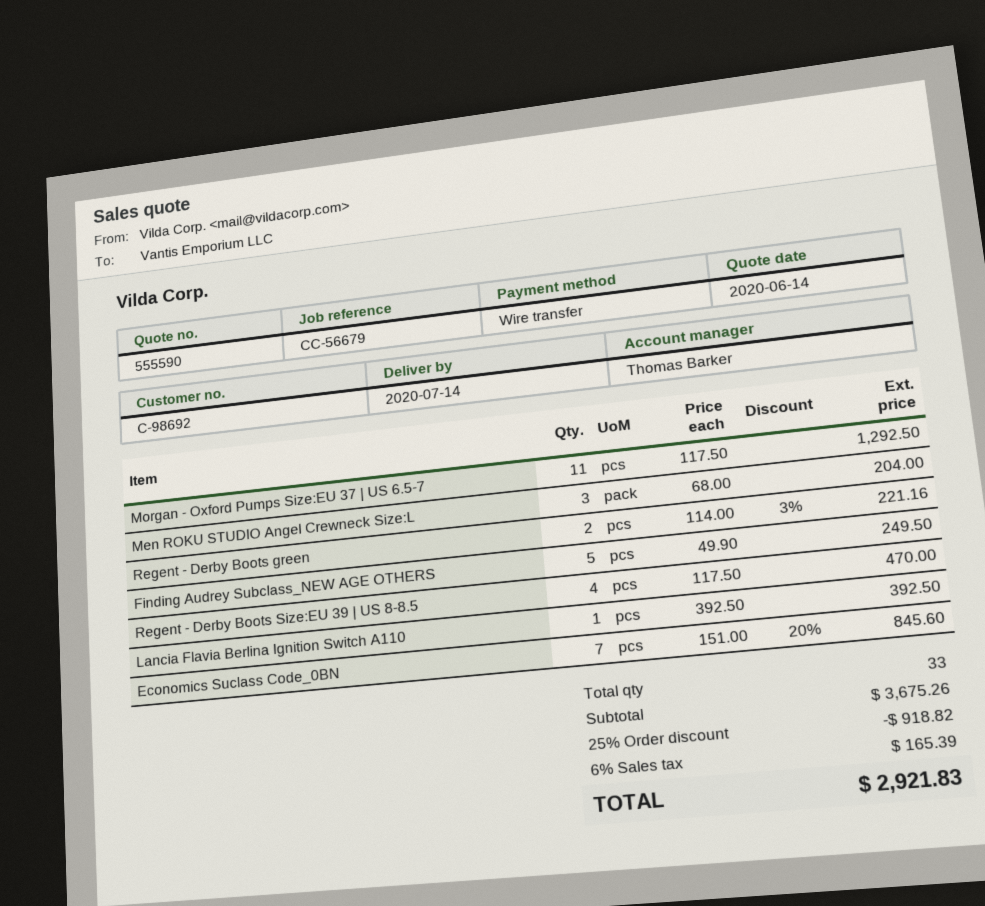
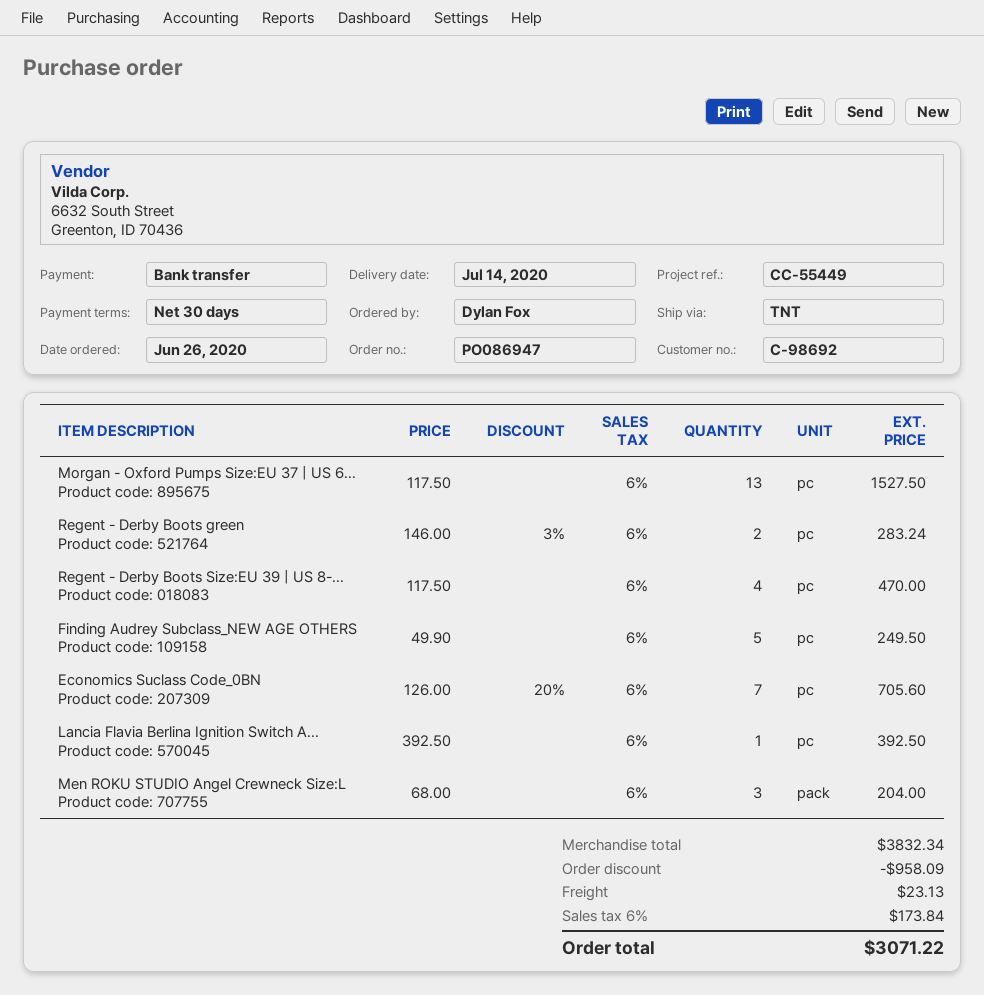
reference: CC-56679 -> CC-55449
Morgan - Oxford Pumps Size:EU 37 | US 6.5-7: 11 x 117.50 = 1292.50 -> 13 x 117.50 = 1527.50
Regent - Derby Boots green: 2 x 114.00 - 3% = 221.16 -> 2 x 146.00 - 3% = 283.24
Economics Suclass Code_0BN: 7 x 151.00 - 20% = 845.60 -> 7 x 126.00 - 20% = 705.60
subtotal: 3675.26 -> 3832.34
discount: 918.82 -> 958.09
shipping: none -> 23.13
tax: 6% = 165.39 -> 6% = 173.84
total: 2921.83 -> 3071.22

